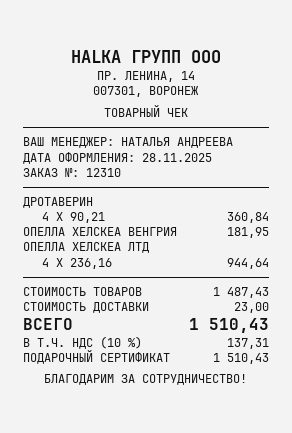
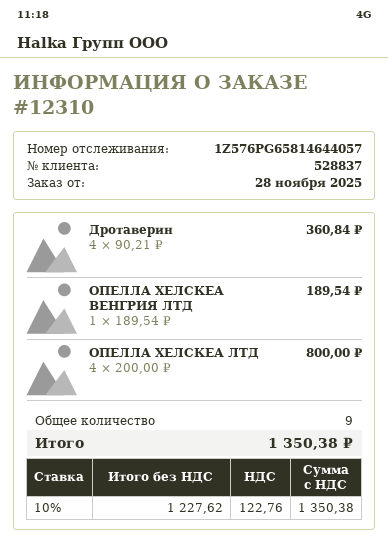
ОПЕЛЛА ХЕЛСКЕА ВЕНГРИЯ: 1 x 181.95 = 181.95 -> 1 x 189.54 = 189.54
ОПЕЛЛА ХЕЛСКЕА ЛТД: 4 x 236.16 = 944.64 -> 4 x 200.00 = 800.00
shipping: 23.00 -> none
tax: 10% = 137.31 -> 10% = 122.76
total: 1510.43 -> 1350.38

